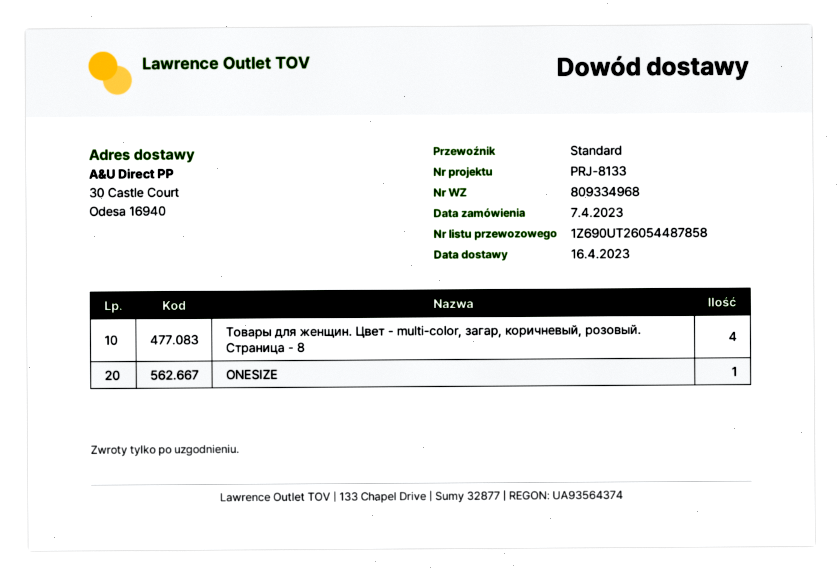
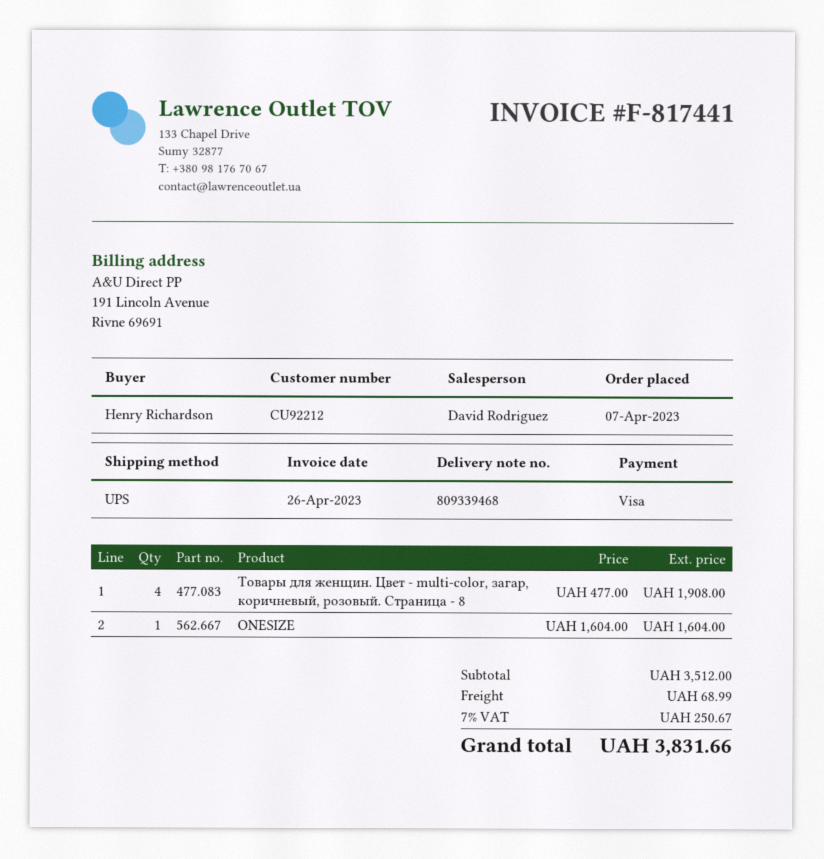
delivery note number: 809334968 -> 809339468
shipping method: standard -> UPS

